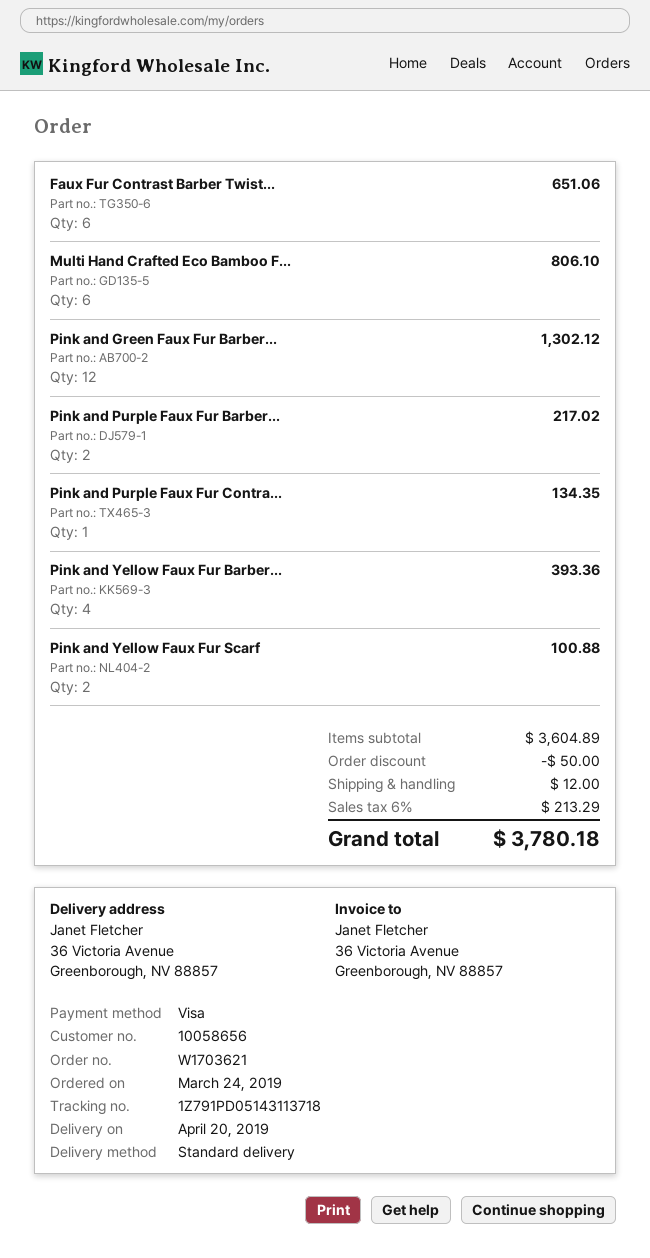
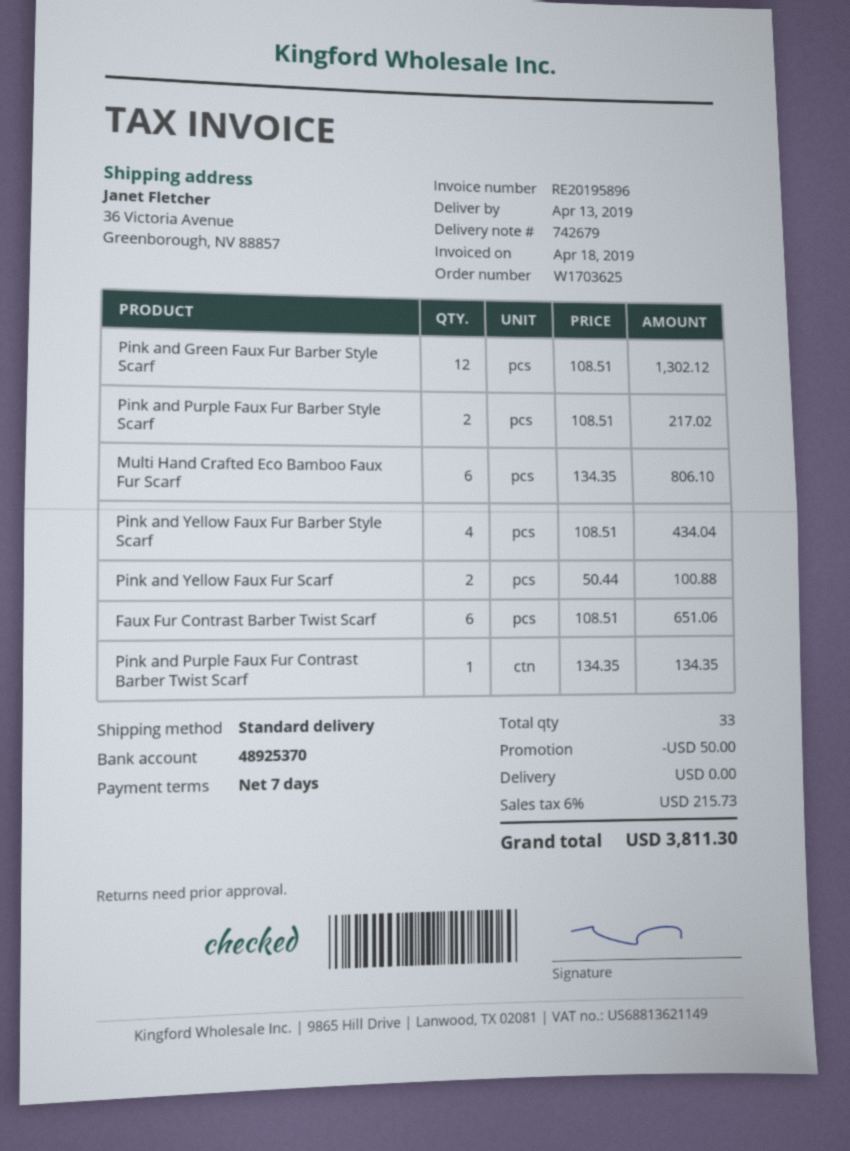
order number: W1703621 -> W1703625
delivery date: 2019-04-20 -> 2019-04-13
Pink and Yellow Faux Fur Barber...: 4 for 393.36 -> 4 for 434.04
shipping: 12.00 -> 0.00
tax: 6% = 213.29 -> 6% = 215.73
total: 3780.18 -> 3811.30

